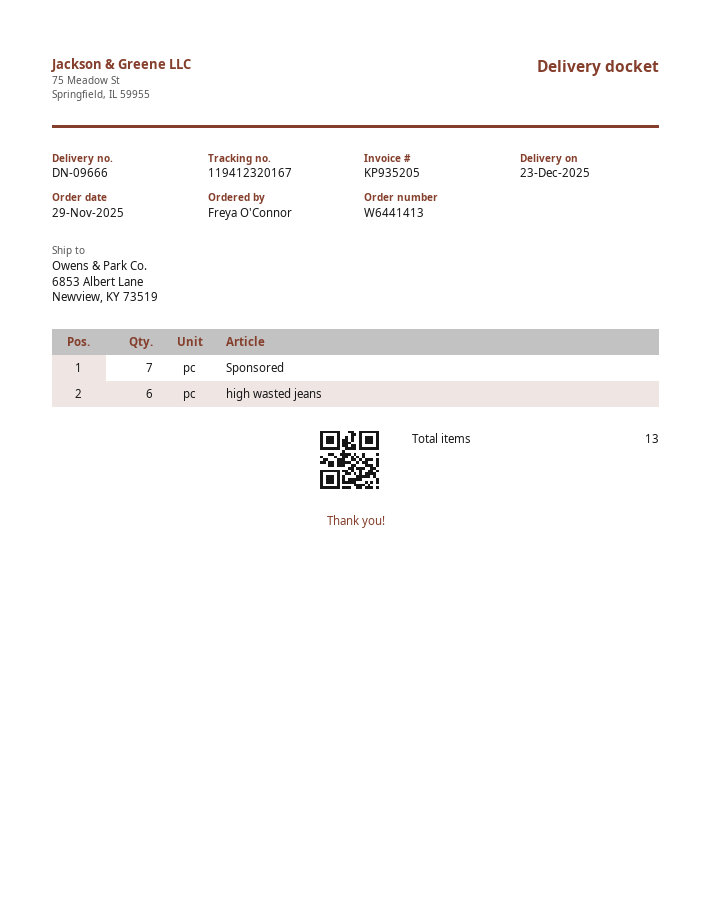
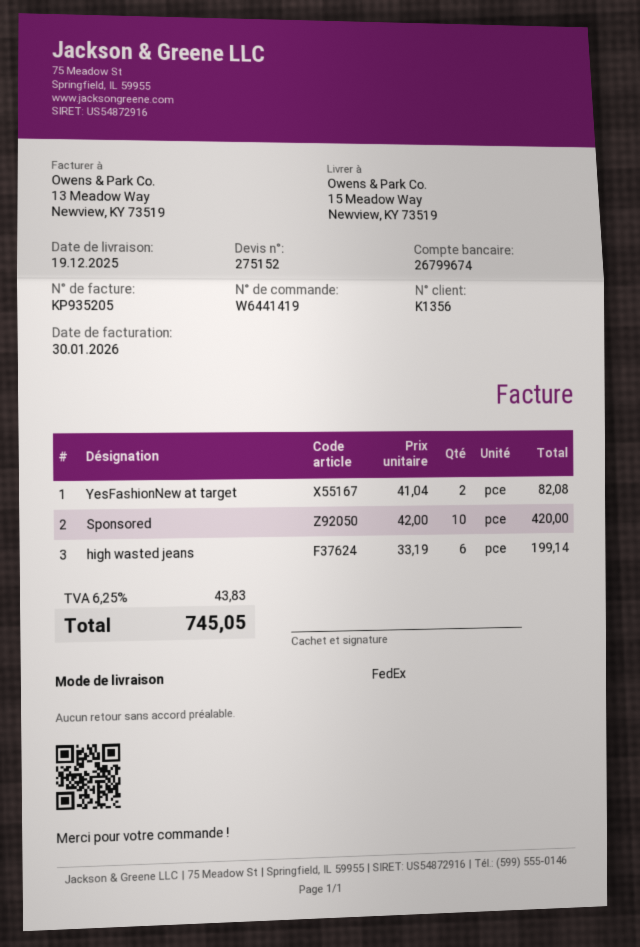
order number: W6441413 -> W6441419
delivery date: 2025-12-23 -> 2025-12-19
ship to: 6853 Albert Lane, Newview, KY 73519 -> 15 Meadow Way, Newview, KY 73519
Sponsored: 7 -> 10
YesFashionNew at target: none -> 2

